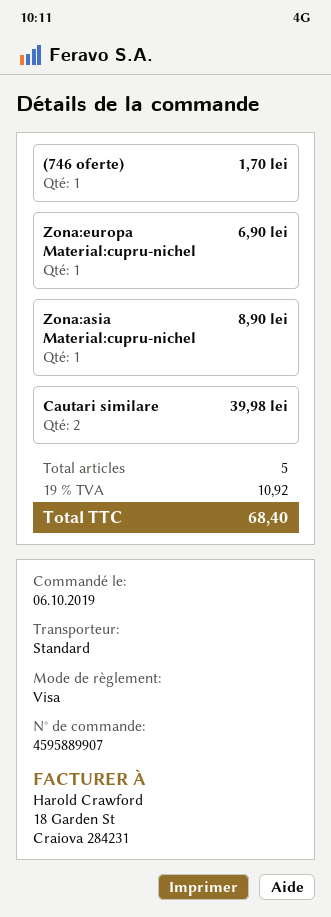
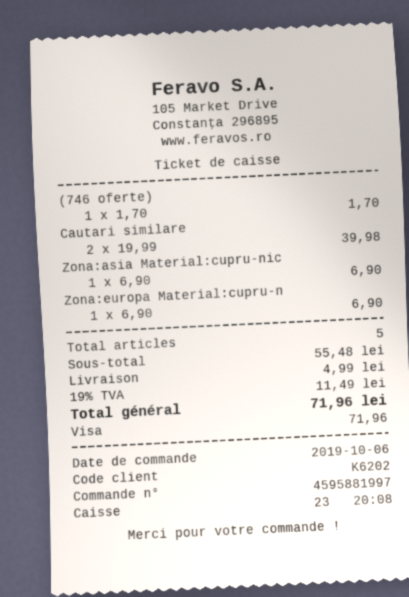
order number: 4595889907 -> 4595881997
Zona:asia Material:cupru-nichel: 1 for 8.90 -> 1 for 6.90
shipping: none -> 4.99
tax: 19% = 10.92 -> 19% = 11.49
total: 68.40 -> 71.96

